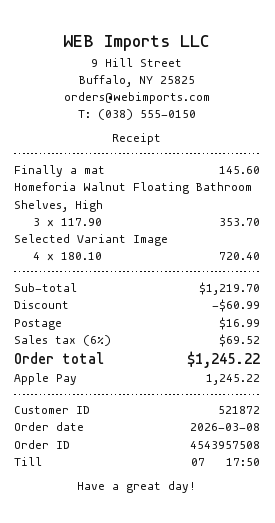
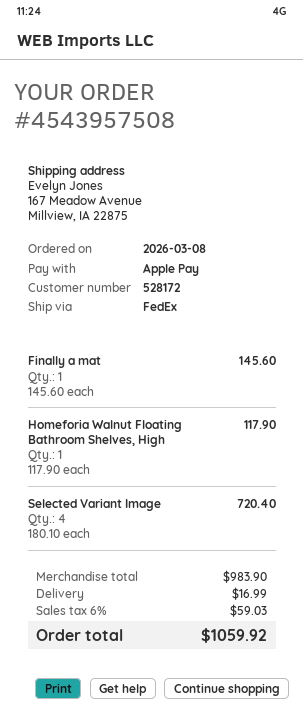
customer number: 521872 -> 528172
Homeforia Walnut Floating Bathroom Shelves, High: 3 x 117.90 = 353.70 -> 1 x 117.90 = 117.90
subtotal: 1219.70 -> 983.90
discount: 60.99 -> none
tax: 6% = 69.52 -> 6% = 59.03
total: 1245.22 -> 1059.92

